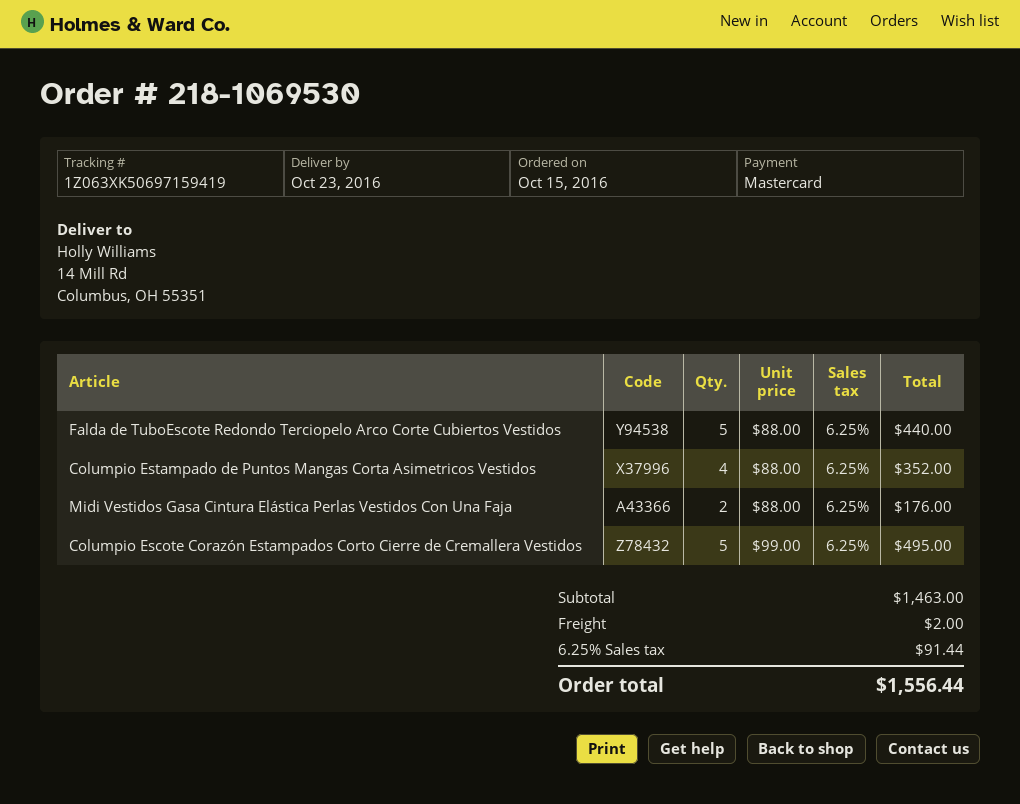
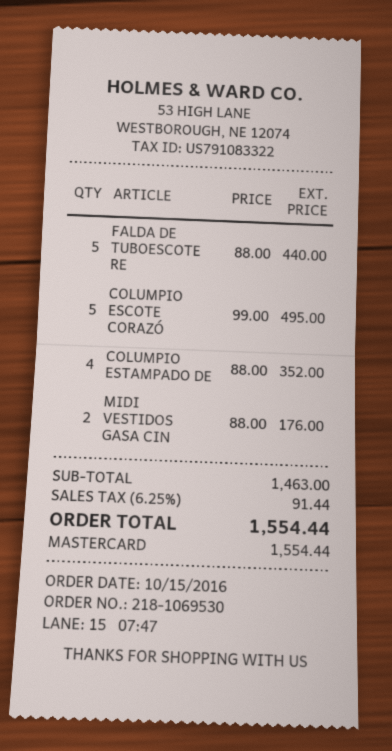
shipping: 2.00 -> none
total: 1556.44 -> 1554.44

